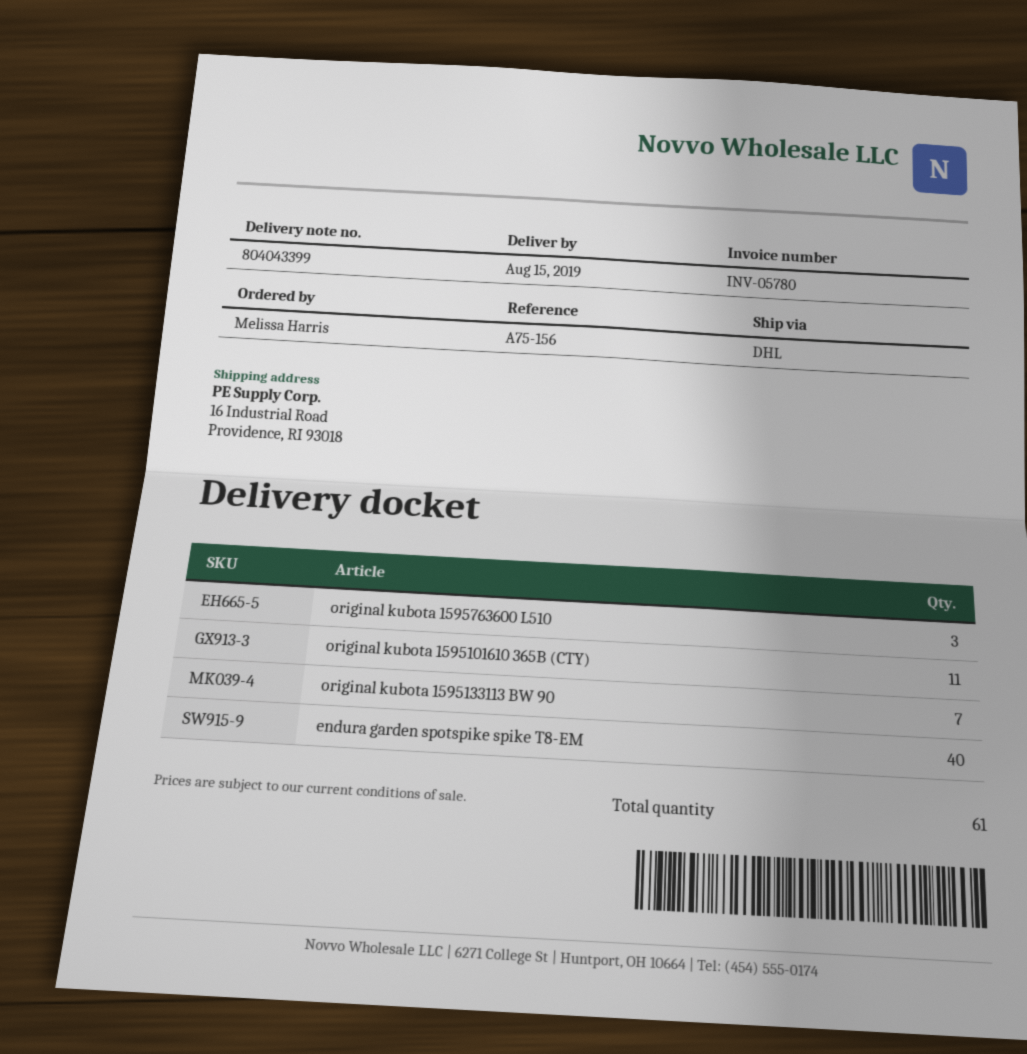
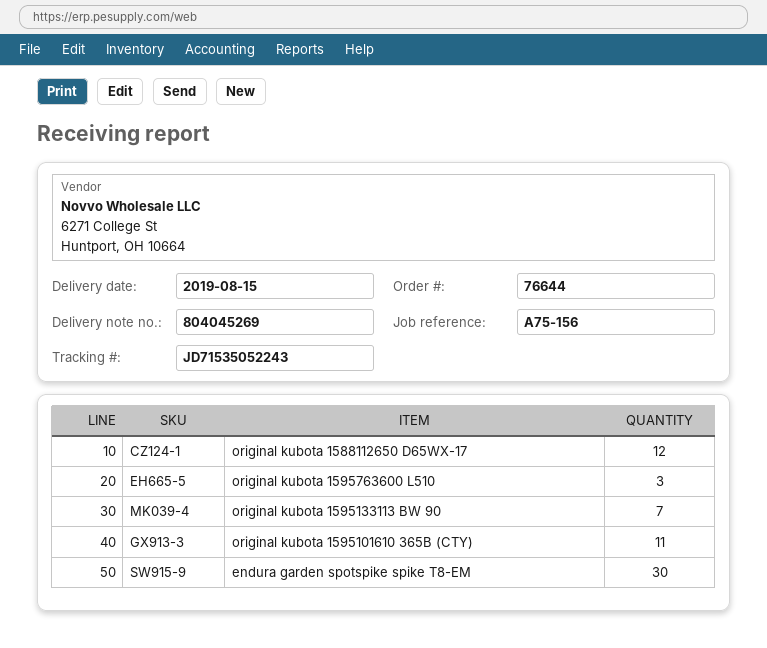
delivery note number: 804043399 -> 804045269
endura garden spotspike spike T8-EM: 40 -> 30
original kubota 1588112650 D65WX-17: none -> 12

